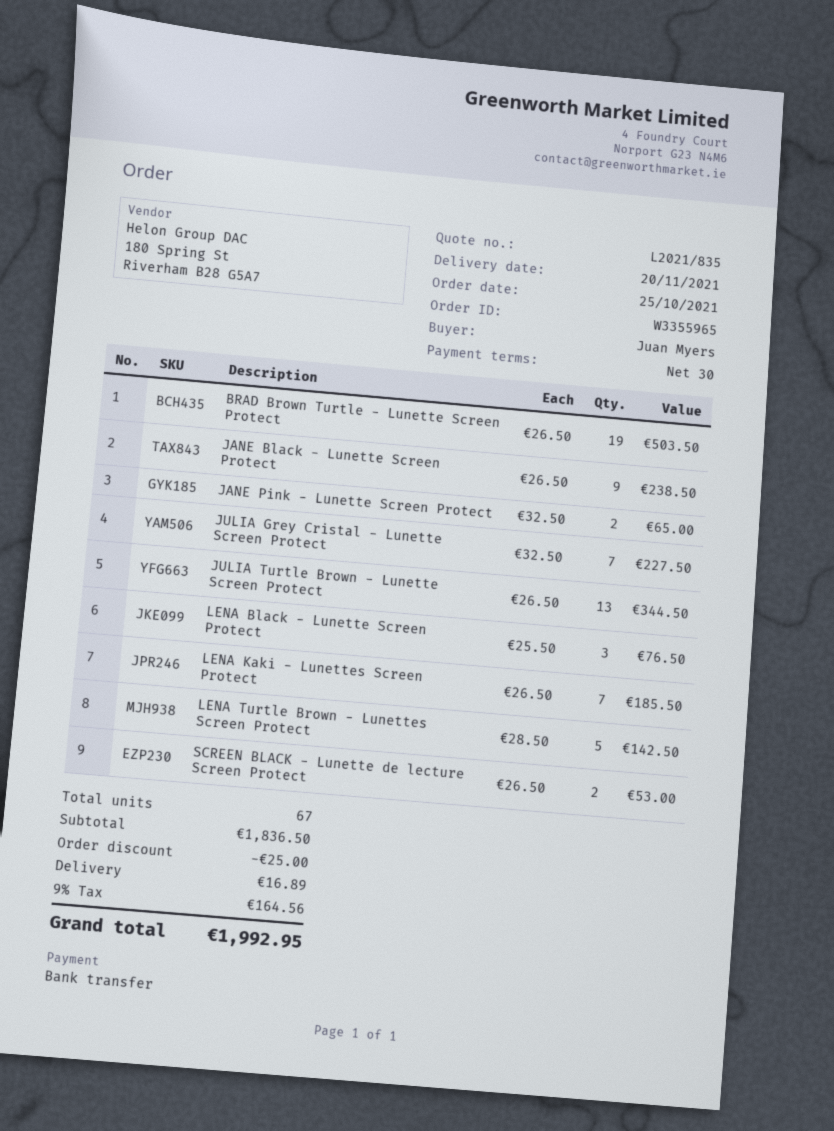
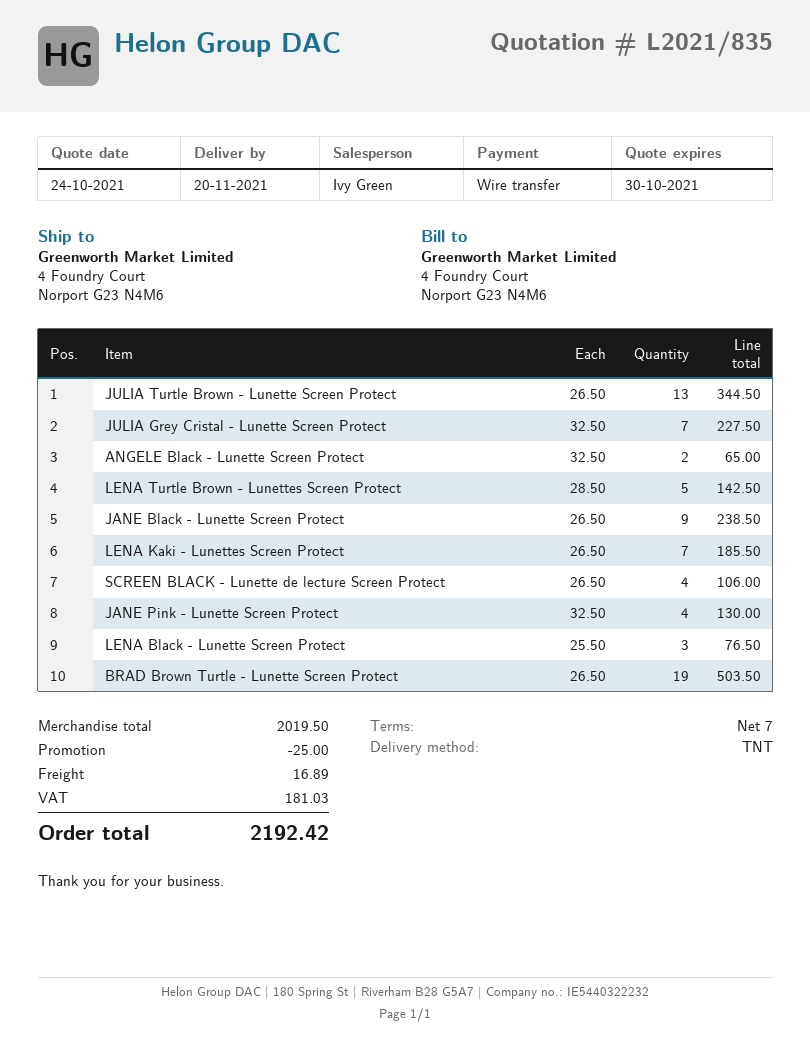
payment terms: 30 days -> 7 days
JANE Pink - Lunette Screen Protect: 2 x 32.50 = 65.00 -> 4 x 32.50 = 130.00
SCREEN BLACK - Lunette de lecture Screen Protect: 2 x 26.50 = 53.00 -> 4 x 26.50 = 106.00
ANGELE Black - Lunette Screen Protect: none -> 2 x 32.50 = 65.00
subtotal: 1836.50 -> 2019.50
tax: 164.56 -> 181.03
total: 1992.95 -> 2192.42

